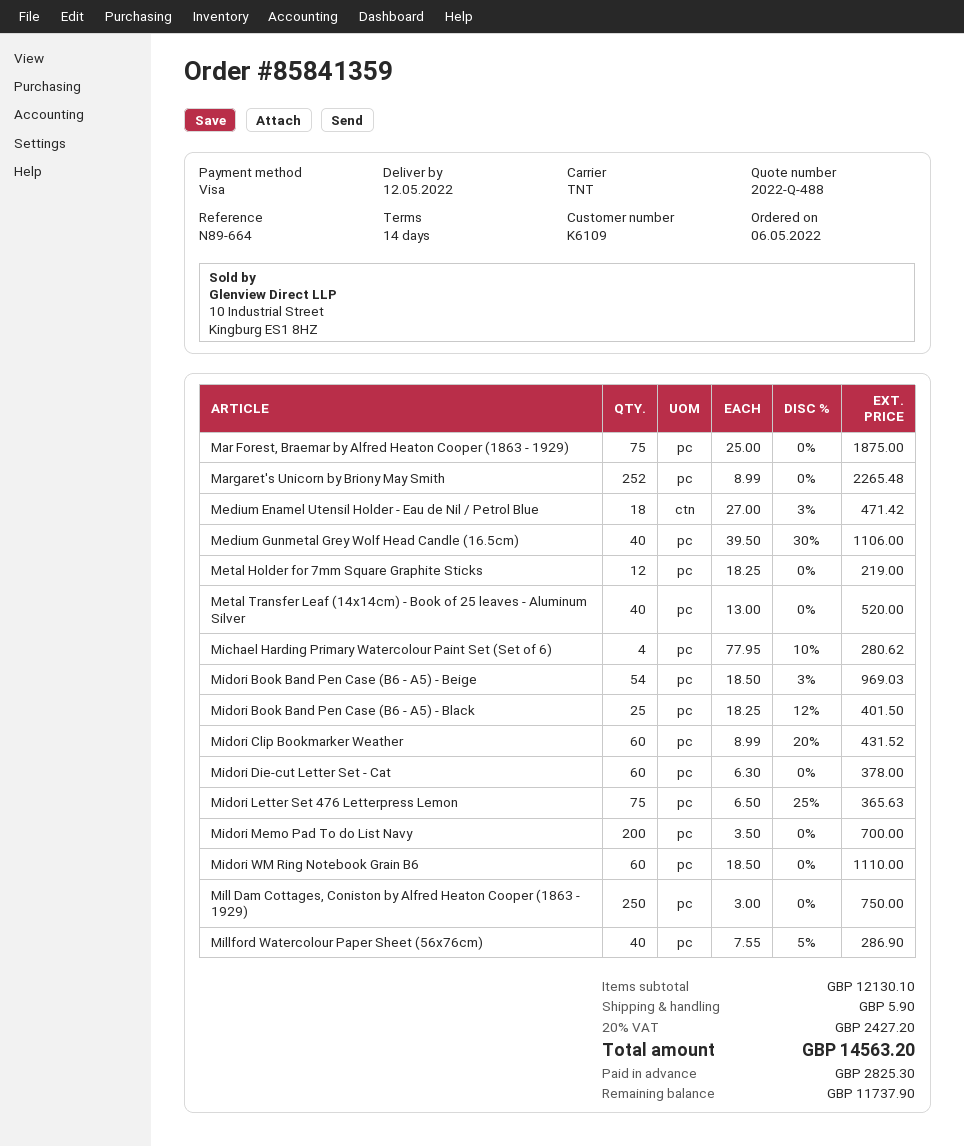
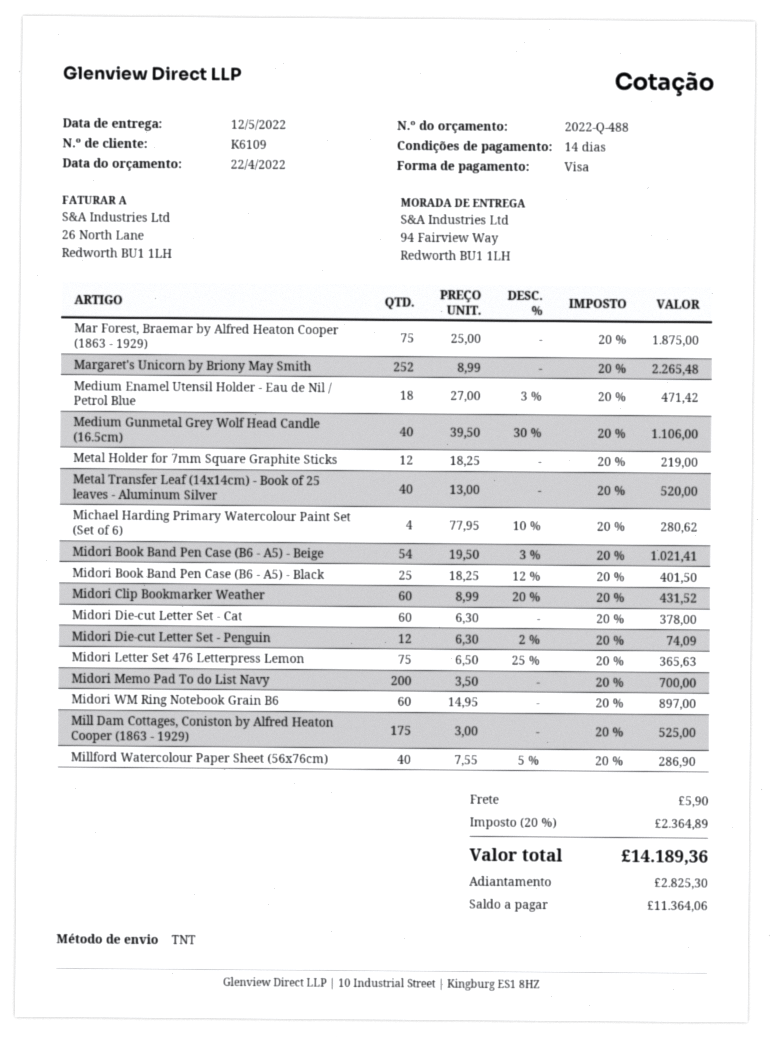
Midori Book Band Pen Case (B6 - A5) - Beige: 54 x 18.50 - 3% = 969.03 -> 54 x 19.50 - 3% = 1021.41
Midori WM Ring Notebook Grain B6: 60 x 18.50 = 1110.00 -> 60 x 14.95 = 897.00
Mill Dam Cottages, Coniston by Alfred Heaton Cooper (1863 - 1929): 250 x 3.00 = 750.00 -> 175 x 3.00 = 525.00
Midori Die-cut Letter Set - Penguin: none -> 12 x 6.30 - 2% = 74.09
tax: 20% = 2427.20 -> 20% = 2364.89
total: 14563.20 -> 14189.36
balance: 11737.90 -> 11364.06

